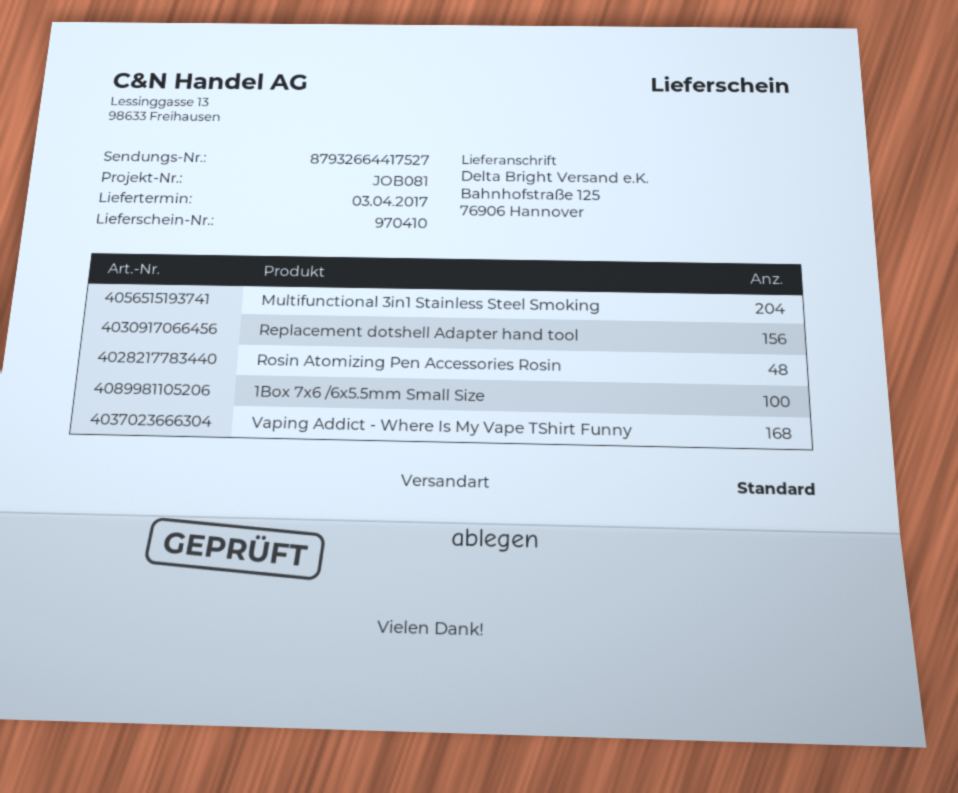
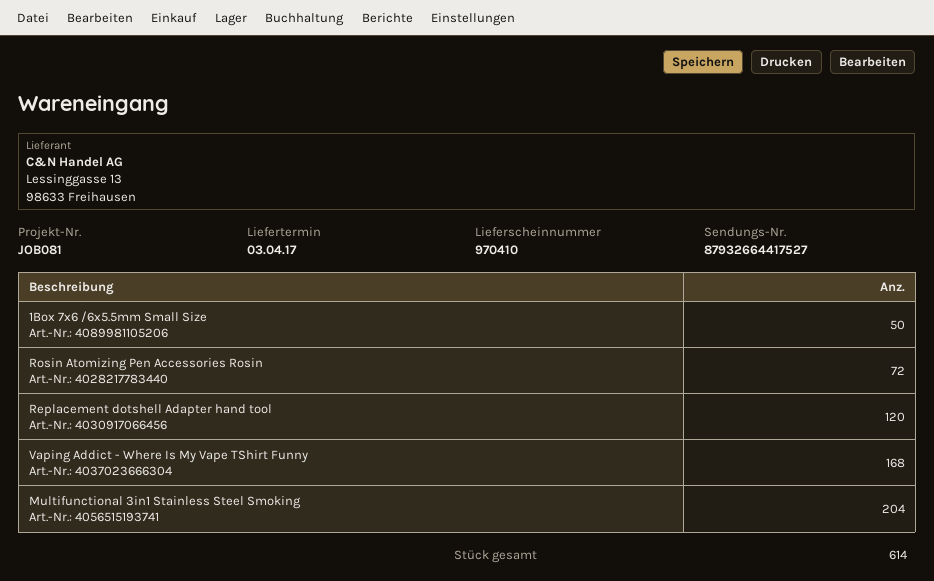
Replacement dotshell Adapter hand tool: 156 -> 120
Rosin Atomizing Pen Accessories Rosin: 48 -> 72
1Box 7x6 /6x5.5mm Small Size: 100 -> 50

